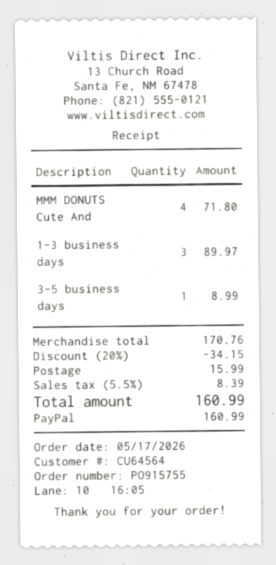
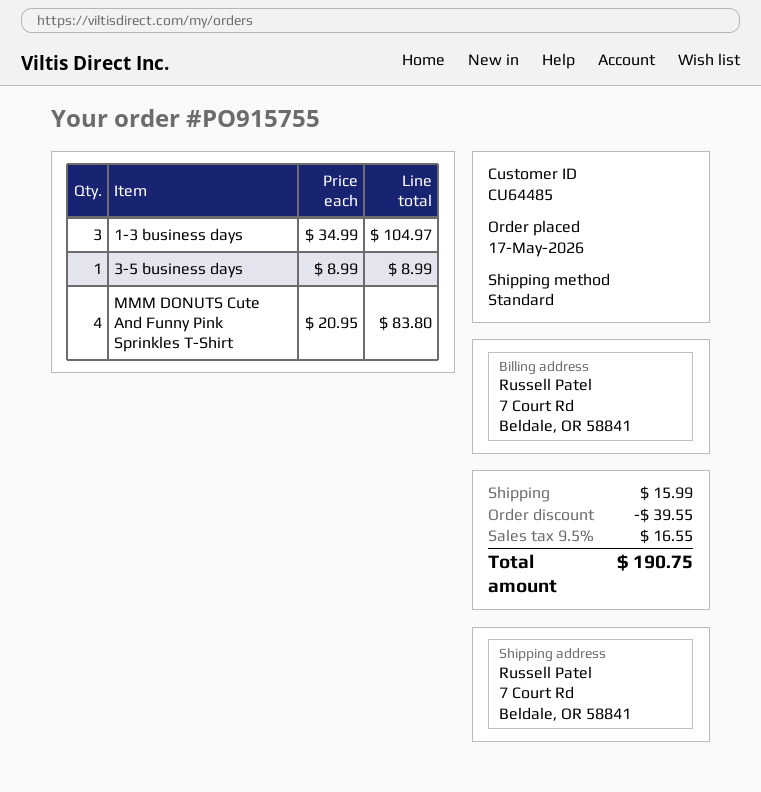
customer number: CU64564 -> CU64485
MMM DONUTS Cute And: 4 for 71.80 -> 4 for 83.80
1-3 business days: 3 for 89.97 -> 3 for 104.97
discount: 34.15 -> 39.55
tax: 5.5% = 8.39 -> 9.5% = 16.55
total: 160.99 -> 190.75

